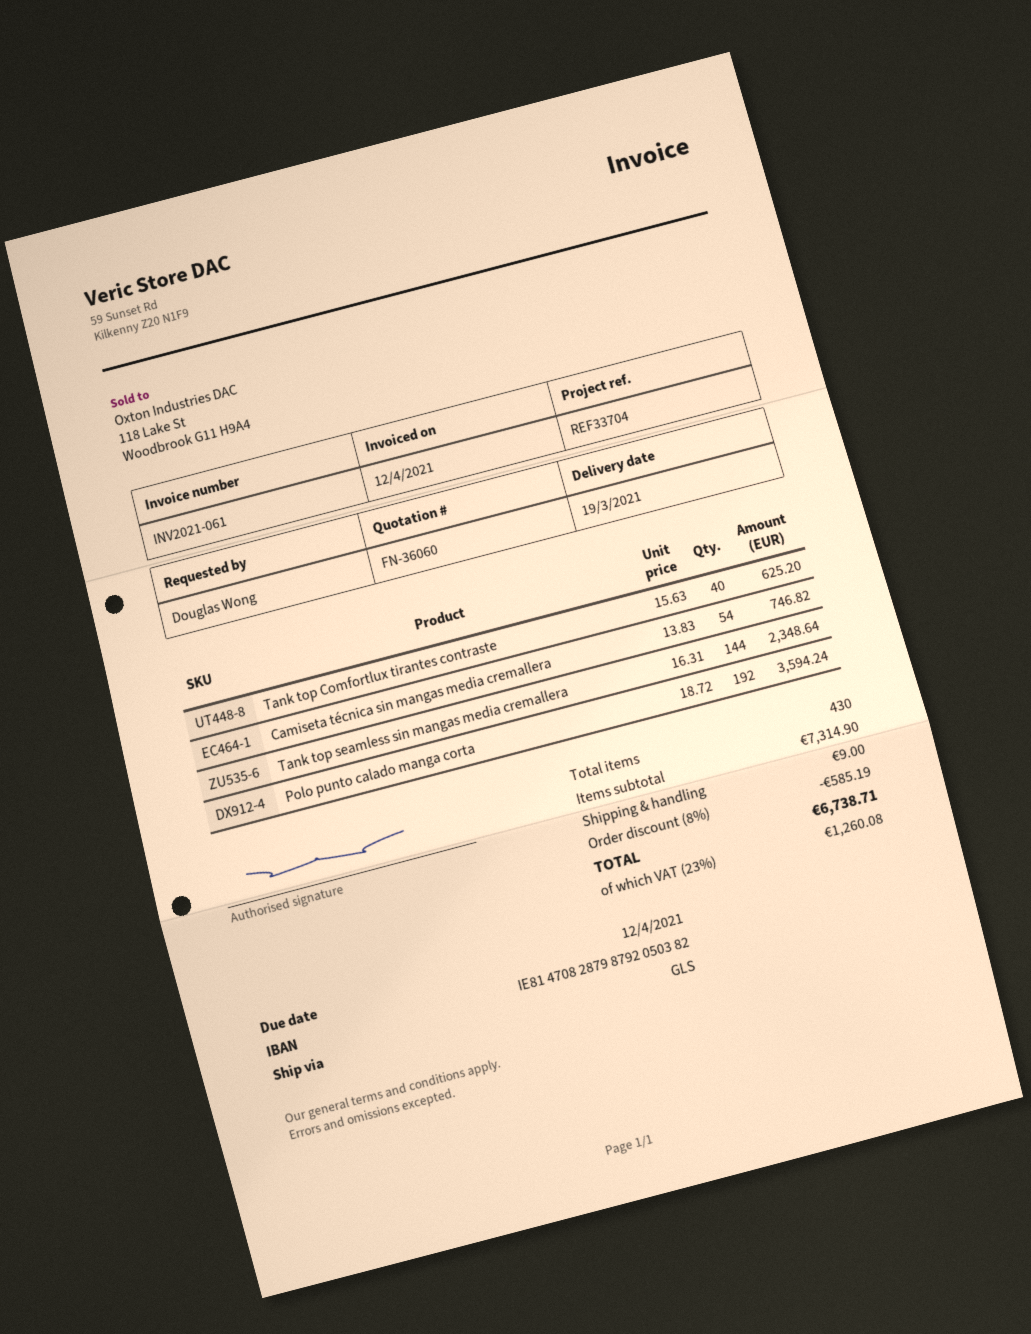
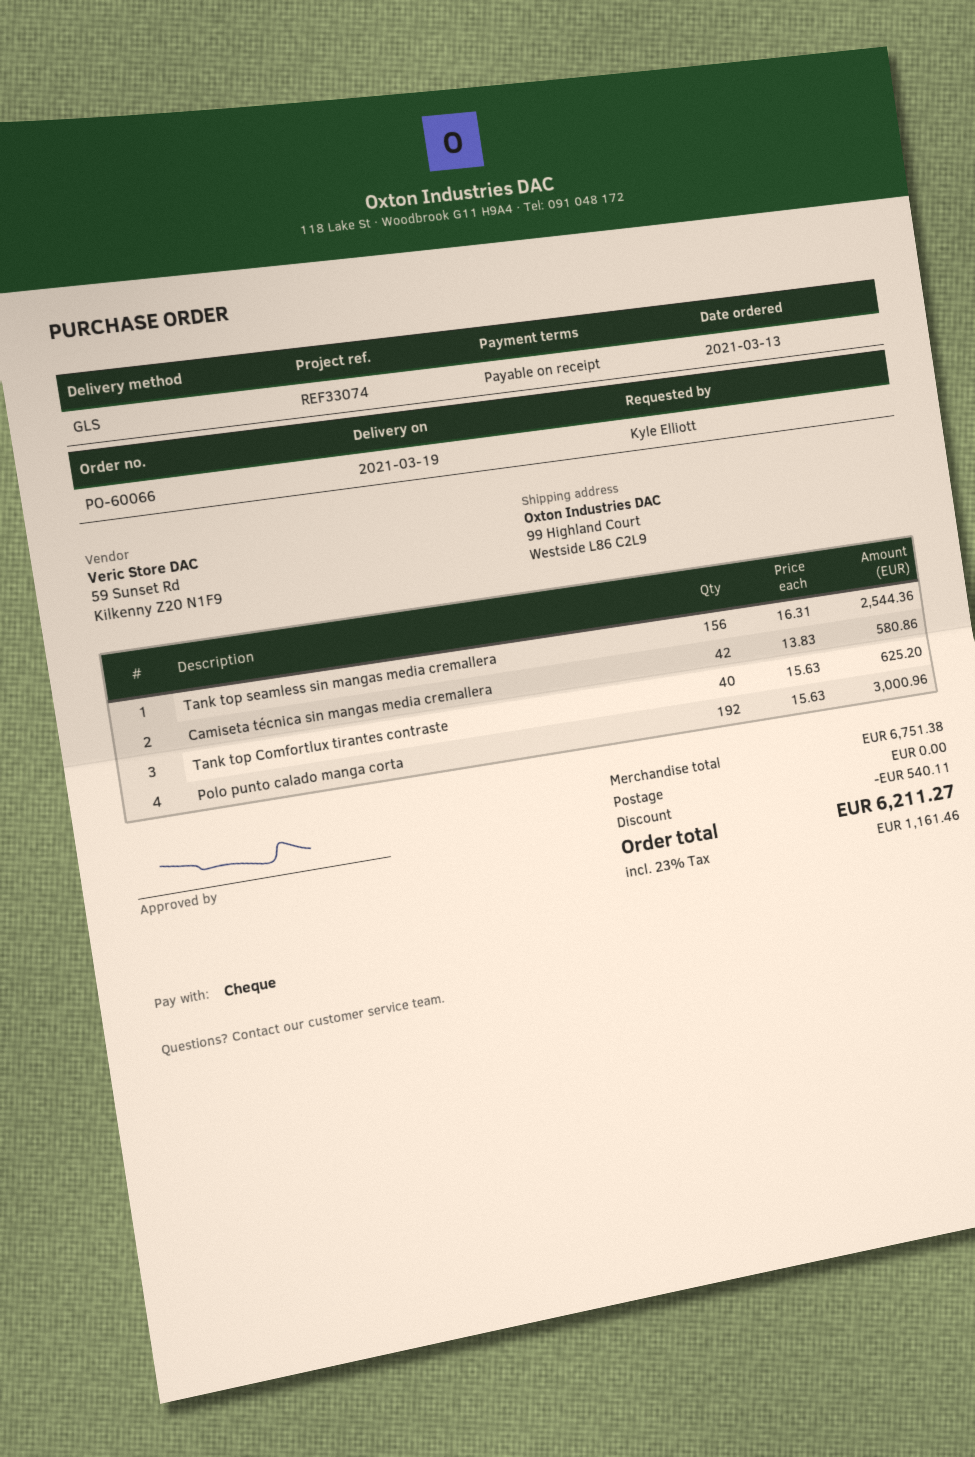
reference: REF33704 -> REF33074
ordered by: Douglas Wong -> Kyle Elliott
Camiseta técnica sin mangas media cremallera: 54 x 13.83 = 746.82 -> 42 x 13.83 = 580.86
Tank top seamless sin mangas media cremallera: 144 x 16.31 = 2348.64 -> 156 x 16.31 = 2544.36
Polo punto calado manga corta: 192 x 18.72 = 3594.24 -> 192 x 15.63 = 3000.96
subtotal: 7314.90 -> 6751.38
discount: 585.19 -> 540.11
shipping: 9.00 -> 0.00
tax: 23% = 1260.08 -> 23% = 1161.46
total: 6738.71 -> 6211.27

